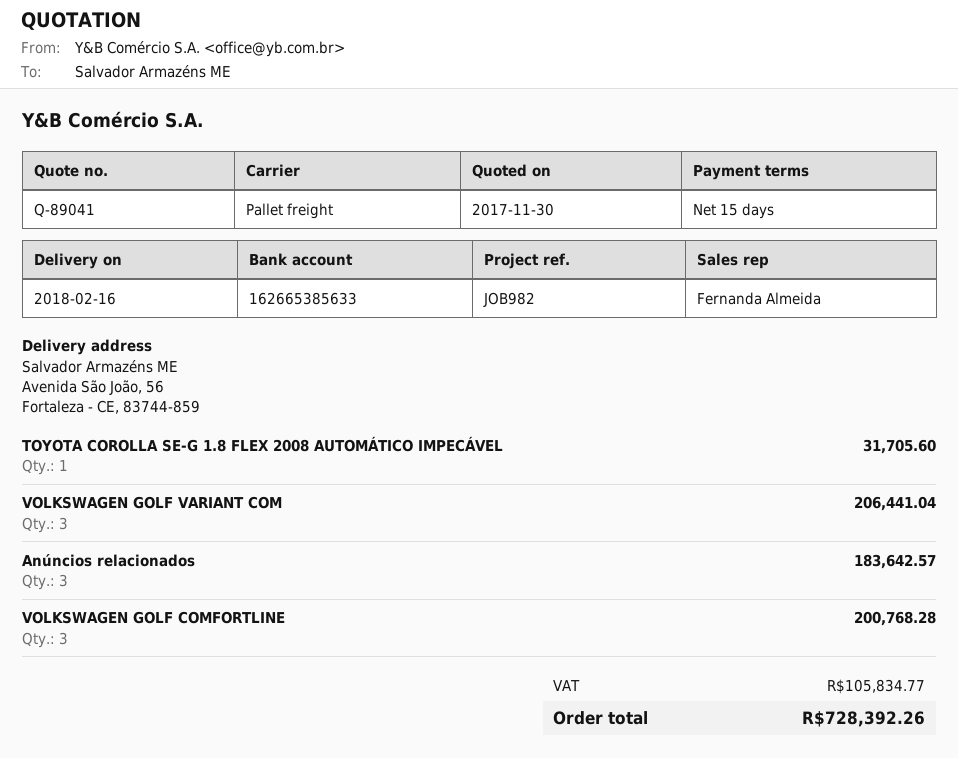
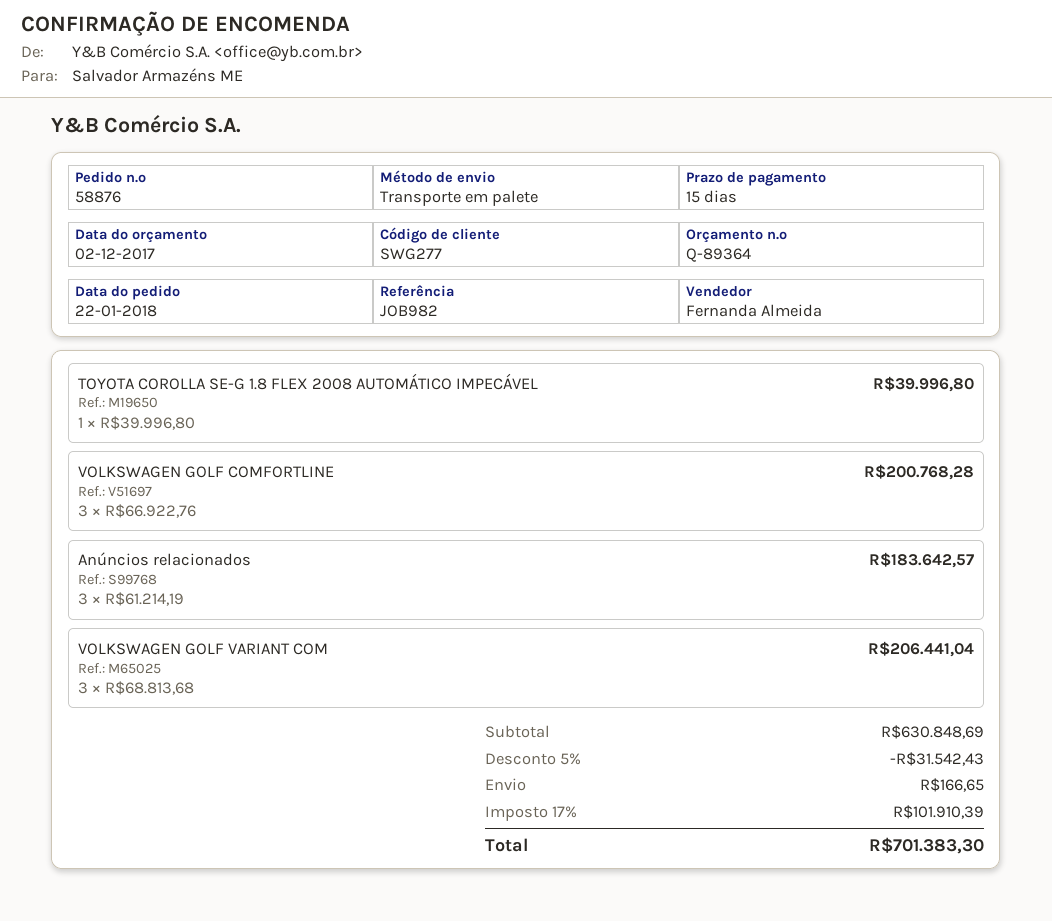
quote number: Q-89041 -> Q-89364
quote date: 2017-11-30 -> 2017-12-02
TOYOTA COROLLA SE-G 1.8 FLEX 2008 AUTOMÁTICO IMPECÁVEL: 1 for 31705.60 -> 1 for 39996.80
discount: none -> 5% = 31542.43
shipping: none -> 166.65
tax: 105834.77 -> 101910.39
total: 728392.26 -> 701383.30

